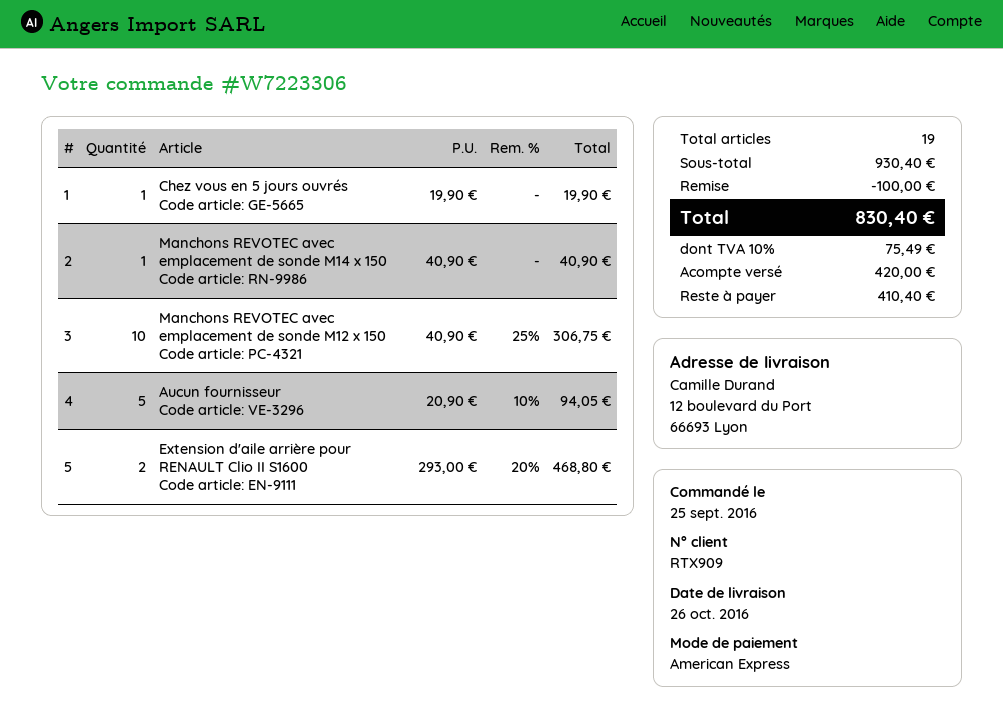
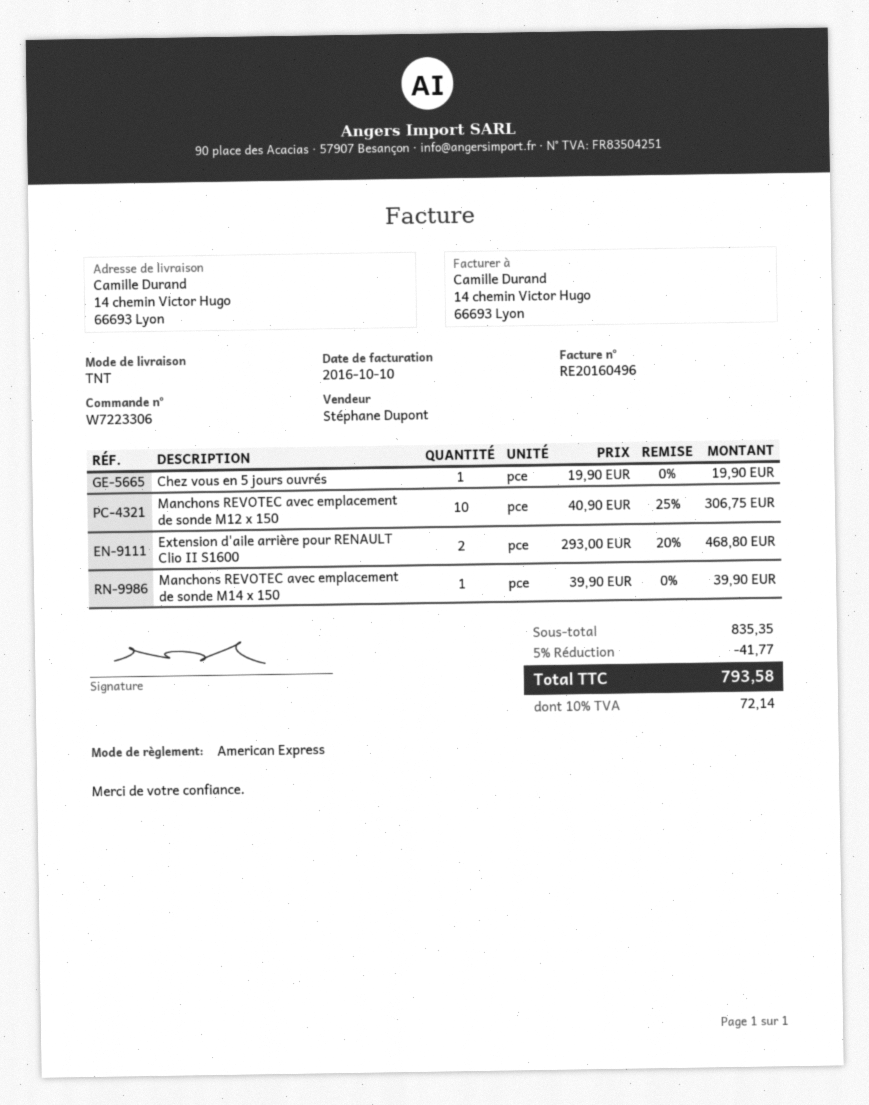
ship to: 12 boulevard du Port, 66693 Lyon -> 14 chemin Victor Hugo, 66693 Lyon
Manchons REVOTEC avec emplacement de sonde M14 x 150: 1 x 40.90 = 40.90 -> 1 x 39.90 = 39.90
Aucun fournisseur: 5 x 20.90 - 10% = 94.05 -> none
subtotal: 930.40 -> 835.35
discount: 100.00 -> 41.77
tax: 10% = 75.49 -> 10% = 72.14
total: 830.40 -> 793.58

